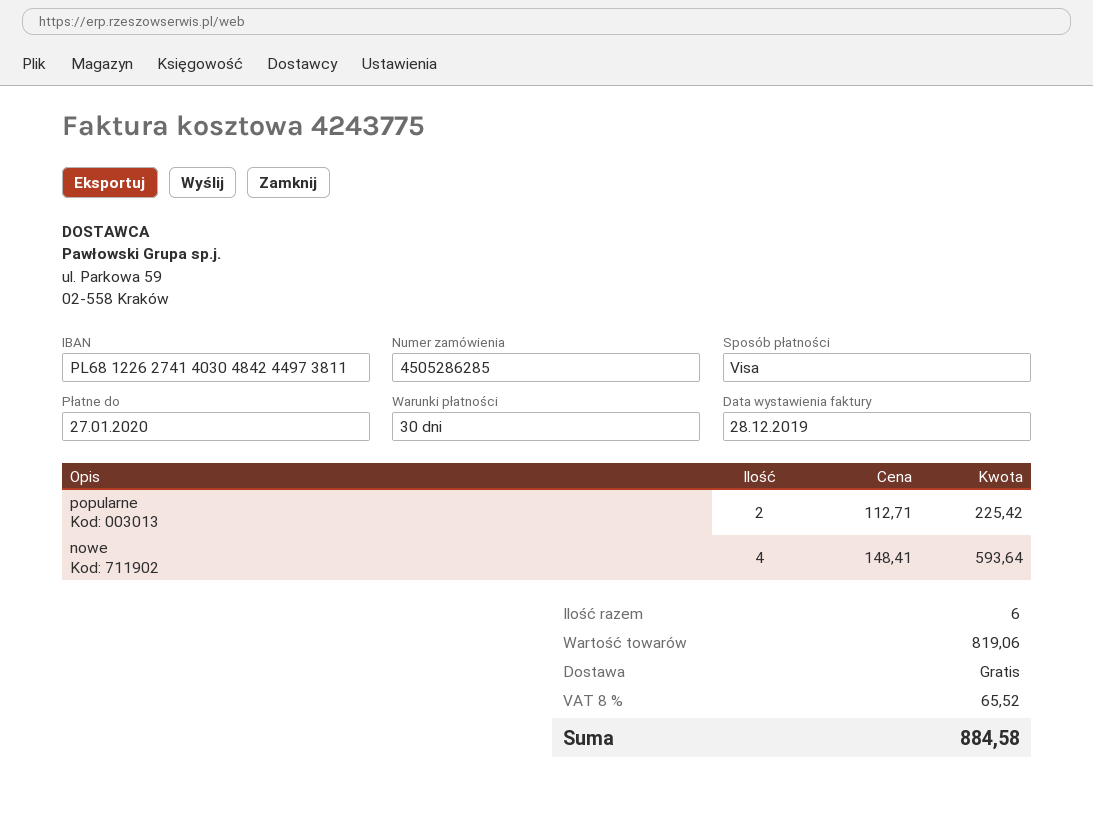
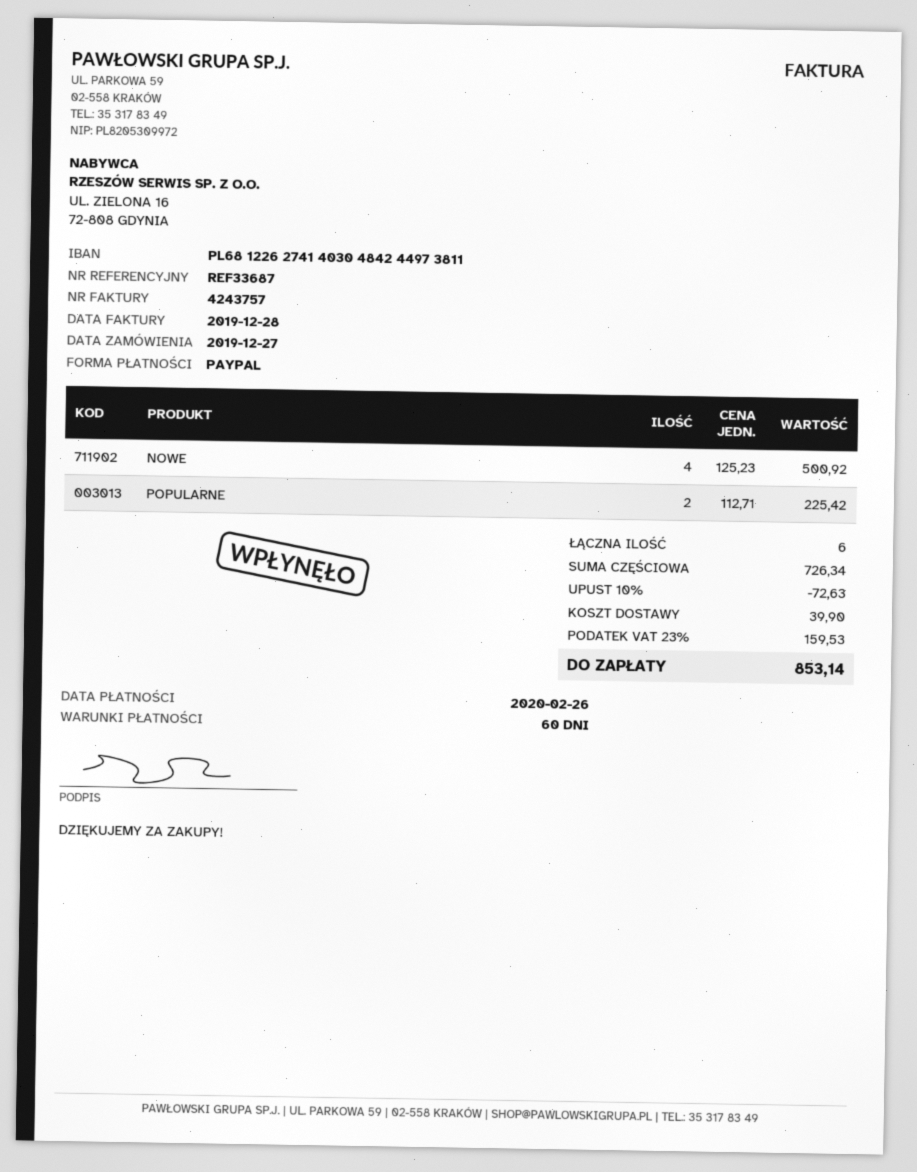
invoice number: 4243775 -> 4243757
payment terms: 30 days -> 60 days
due date: 2020-01-27 -> 2020-02-26
payment method: Visa -> PayPal
nowe: 4 x 148.41 = 593.64 -> 4 x 125.23 = 500.92
subtotal: 819.06 -> 726.34
discount: none -> 10% = 72.63
shipping: 0.00 -> 39.90
tax: 8% = 65.52 -> 23% = 159.53
total: 884.58 -> 853.14

